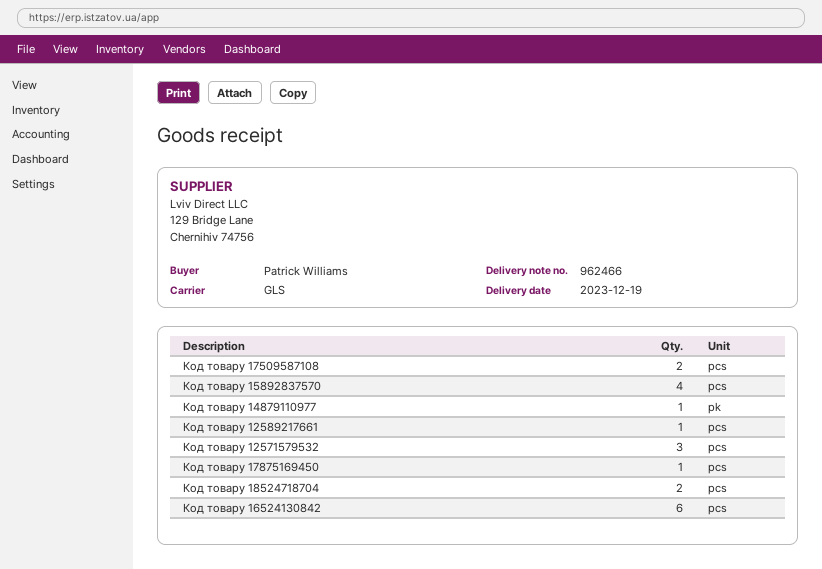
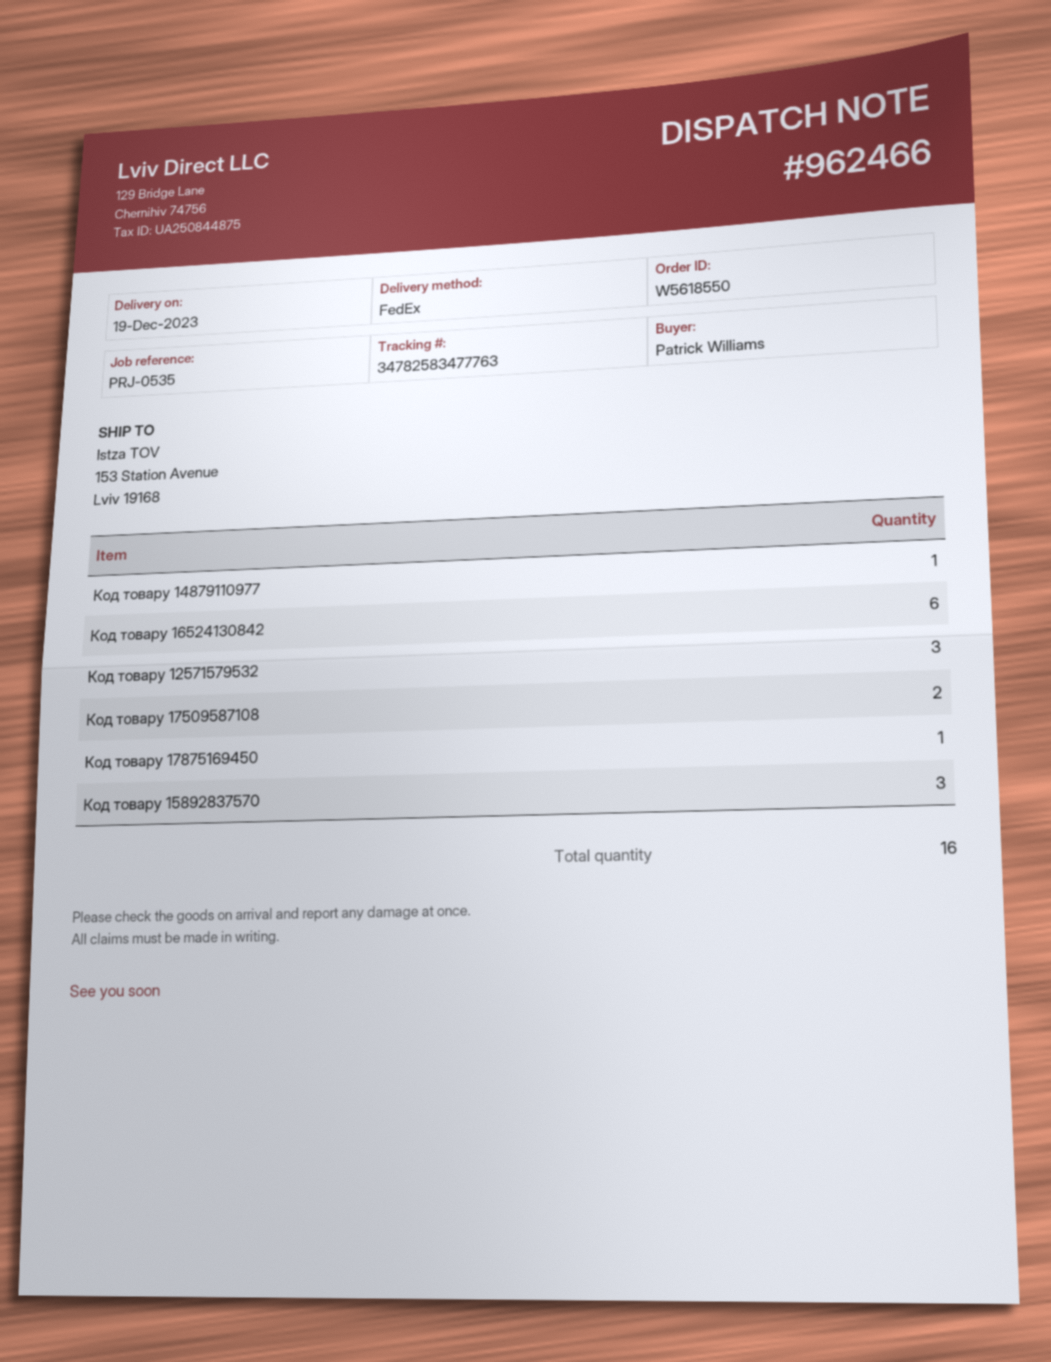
shipping method: GLS -> FedEx
Код товару 15892837570: 4 -> 3
Код товару 12589217661: 1 -> none
Код товару 18524718704: 2 -> none

